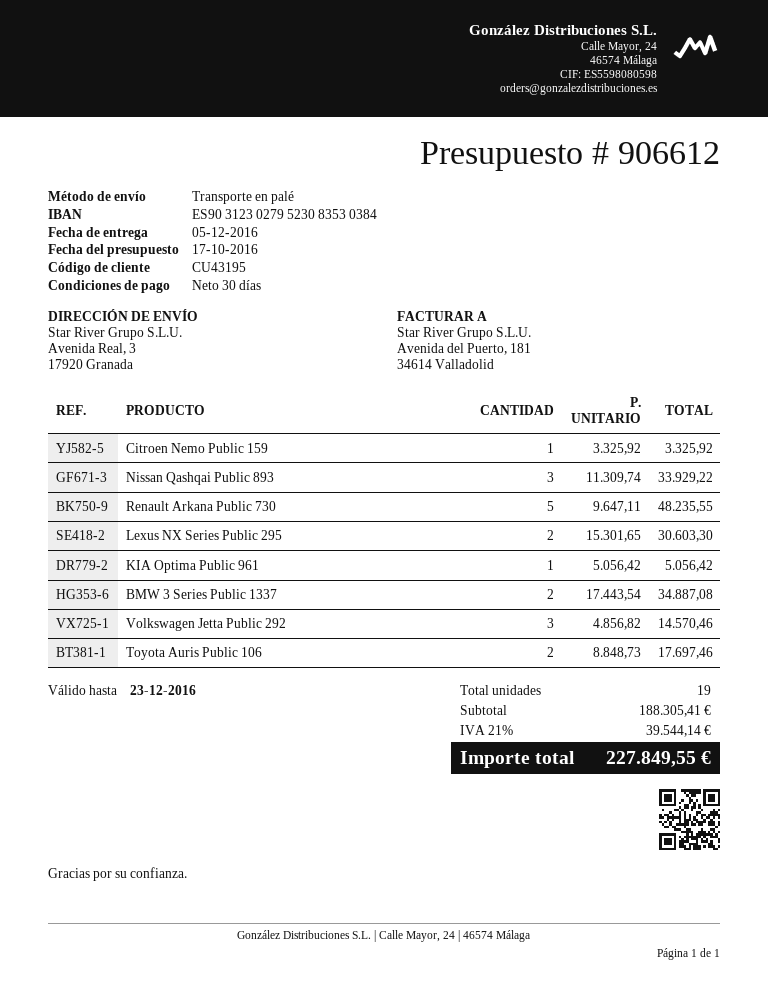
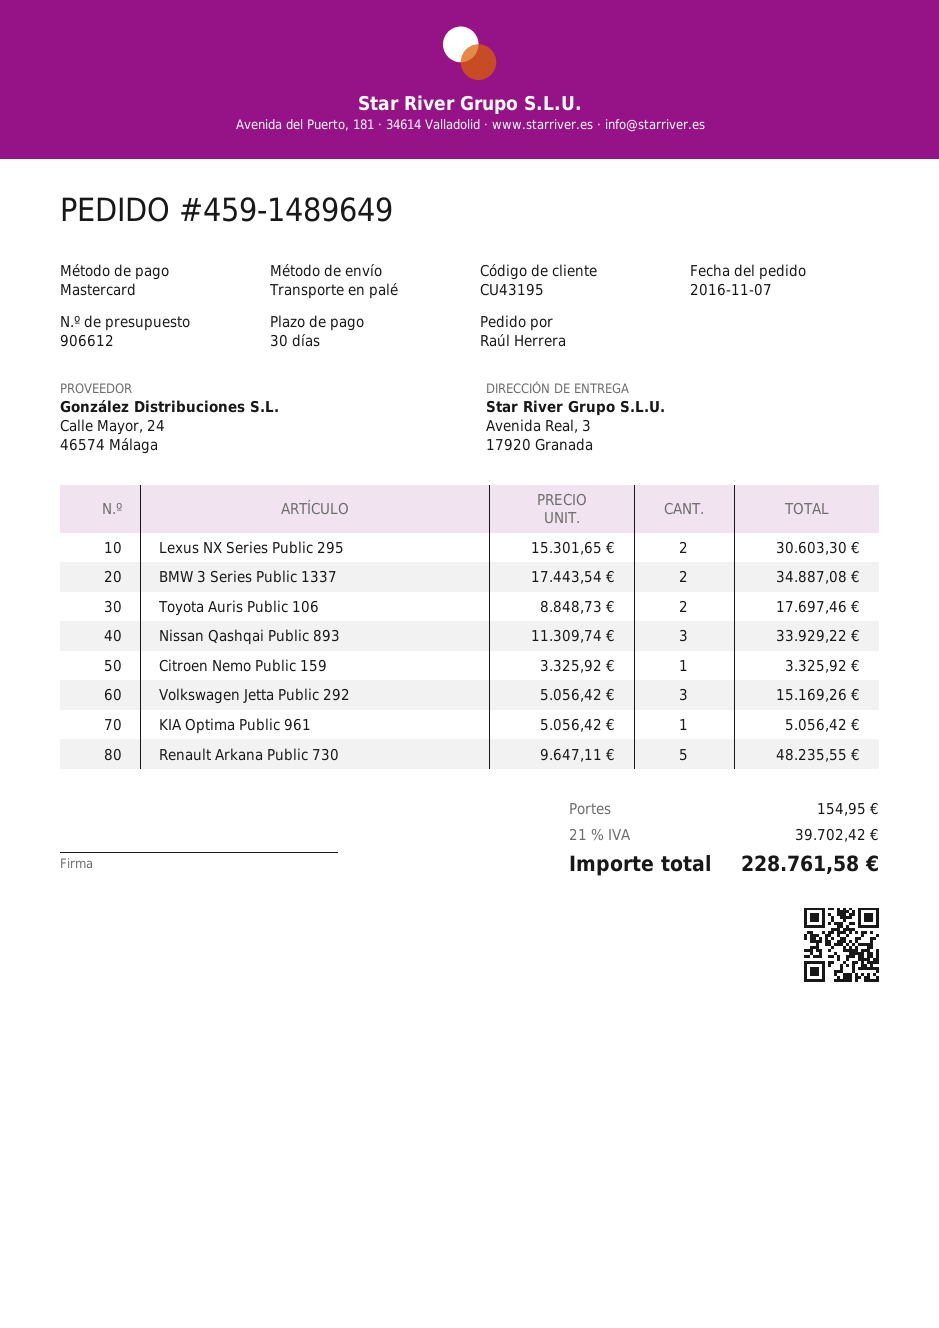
Volkswagen Jetta Public 292: 3 x 4856.82 = 14570.46 -> 3 x 5056.42 = 15169.26
shipping: none -> 154.95
tax: 21% = 39544.14 -> 21% = 39702.42
total: 227849.55 -> 228761.58

